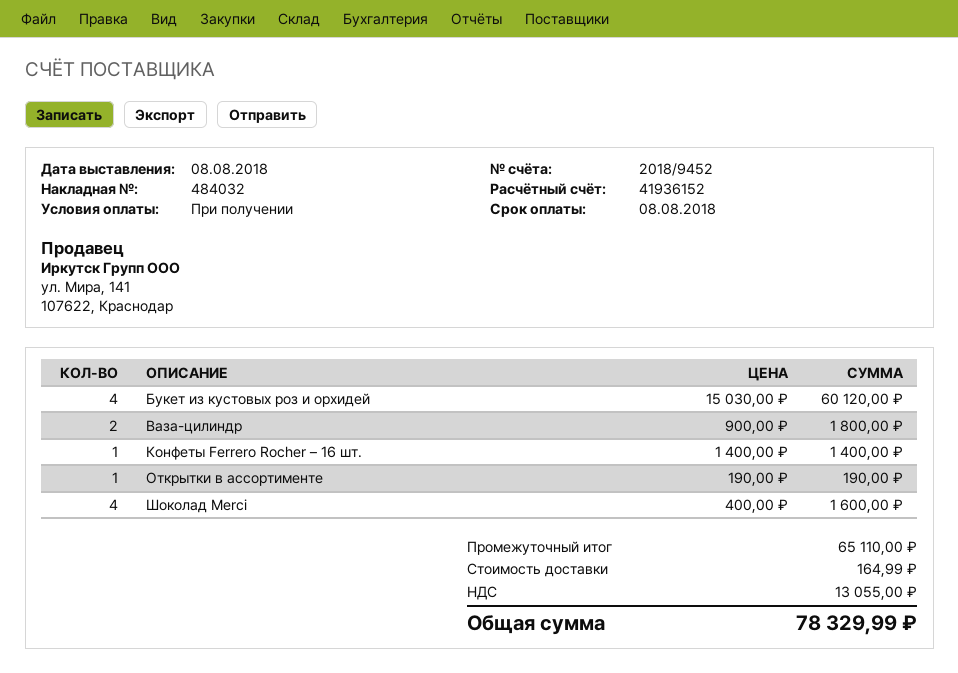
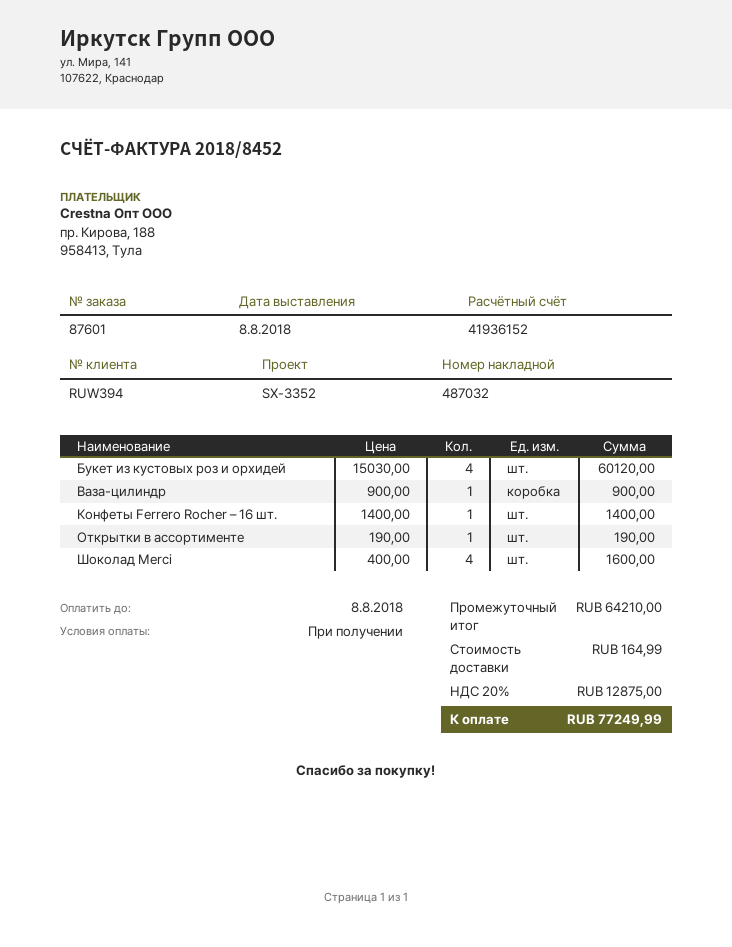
delivery note number: 484032 -> 487032
invoice number: 2018/9452 -> 2018/8452
Ваза-цилиндр: 2 x 900.00 = 1800.00 -> 1 x 900.00 = 900.00
subtotal: 65110.00 -> 64210.00
tax: 13055.00 -> 12875.00
total: 78329.99 -> 77249.99

